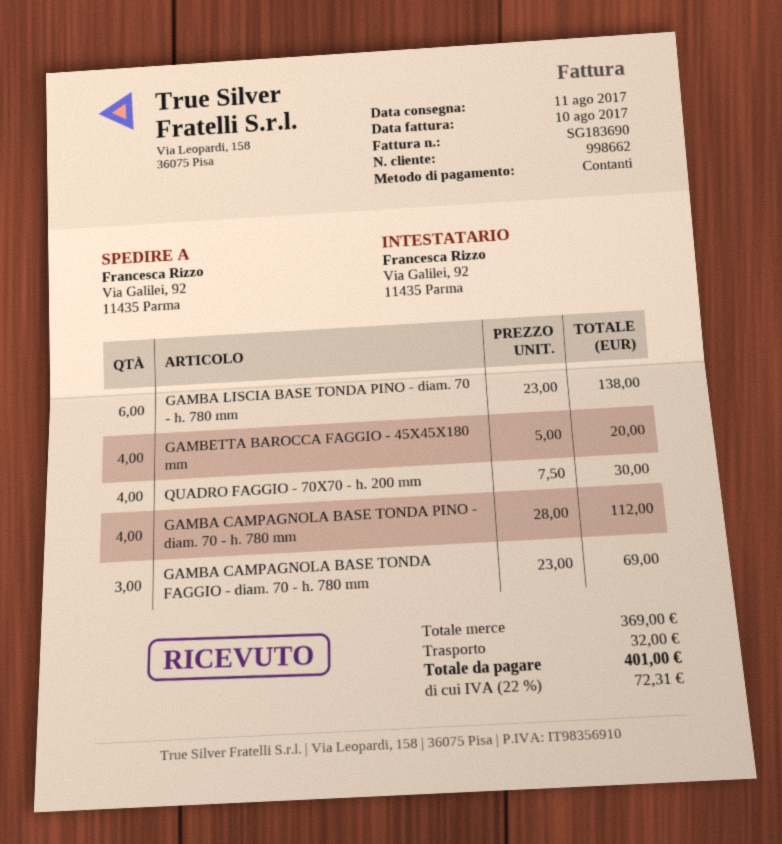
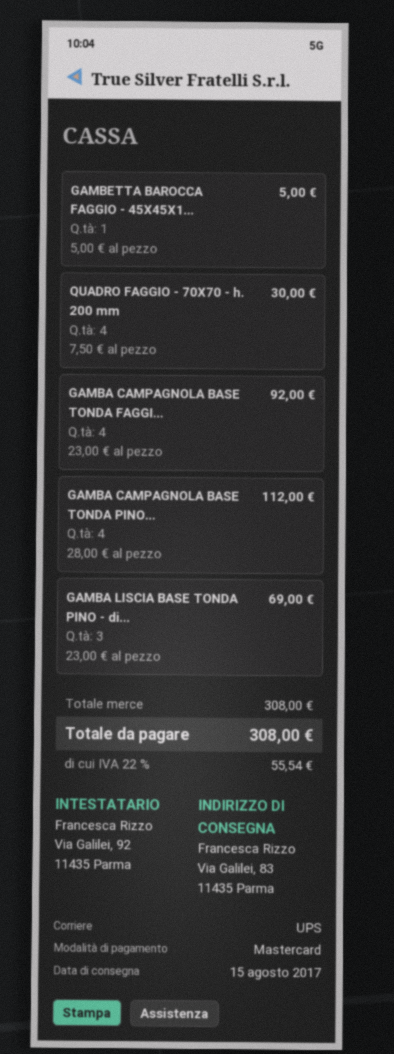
delivery date: 2017-08-11 -> 2017-08-15
payment method: cash -> Mastercard
ship to: Via Galilei, 92, 11435 Parma -> Via Galilei, 83, 11435 Parma
GAMBA LISCIA BASE TONDA PINO - diam. 70 - h. 780 mm: 6 x 23.00 = 138.00 -> 3 x 23.00 = 69.00
GAMBETTA BAROCCA FAGGIO - 45X45X180 mm: 4 x 5.00 = 20.00 -> 1 x 5.00 = 5.00
GAMBA CAMPAGNOLA BASE TONDA FAGGIO - diam. 70 - h. 780 mm: 3 x 23.00 = 69.00 -> 4 x 23.00 = 92.00
subtotal: 369.00 -> 308.00
shipping: 32.00 -> none
tax: 22% = 72.31 -> 22% = 55.54
total: 401.00 -> 308.00

